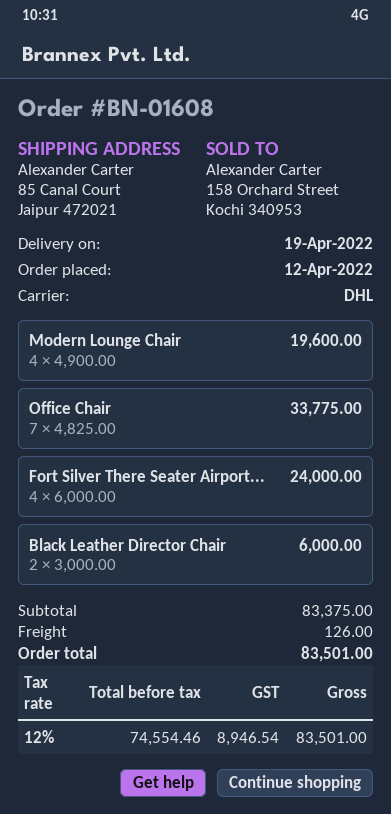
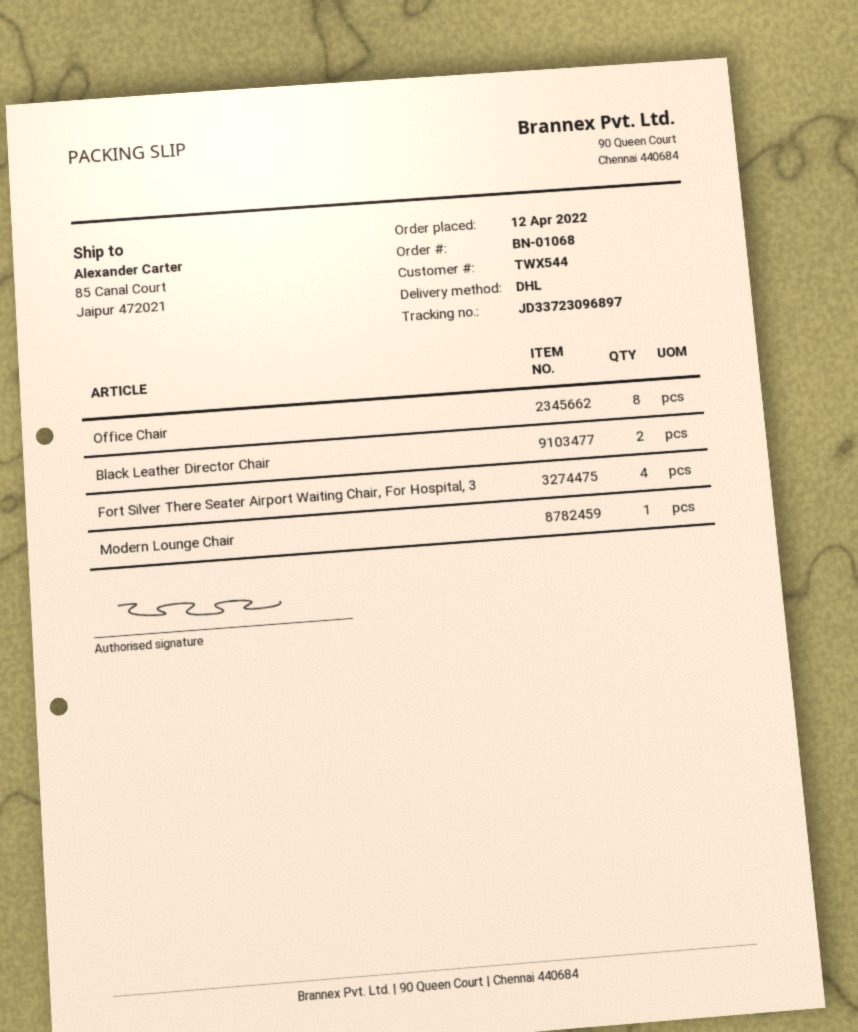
order number: BN-01608 -> BN-01068
Modern Lounge Chair: 4 -> 1
Office Chair: 7 -> 8

